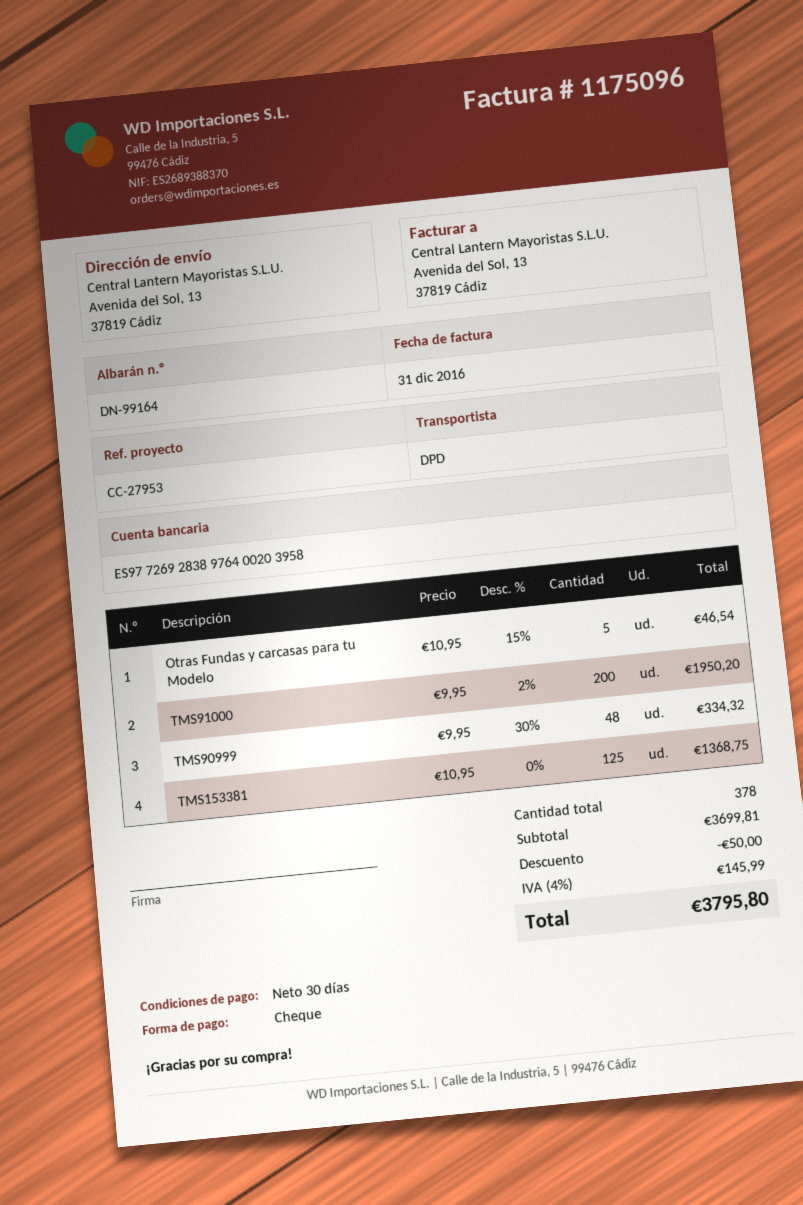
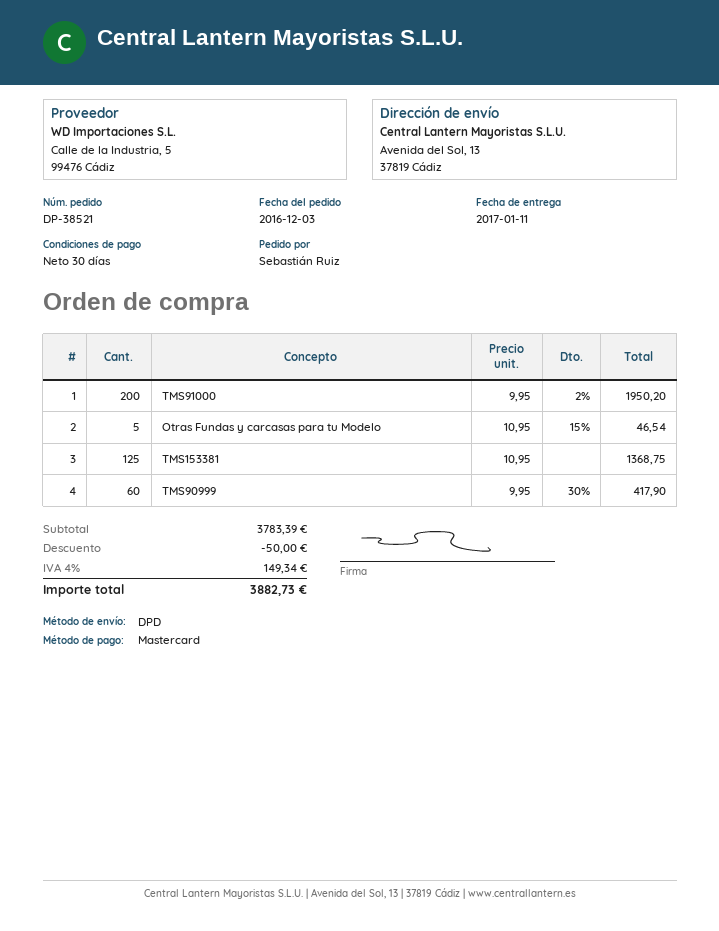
payment method: cheque -> Mastercard
TMS90999: 48 x 9.95 - 30% = 334.32 -> 60 x 9.95 - 30% = 417.90
subtotal: 3699.81 -> 3783.39
tax: 4% = 145.99 -> 4% = 149.34
total: 3795.80 -> 3882.73

